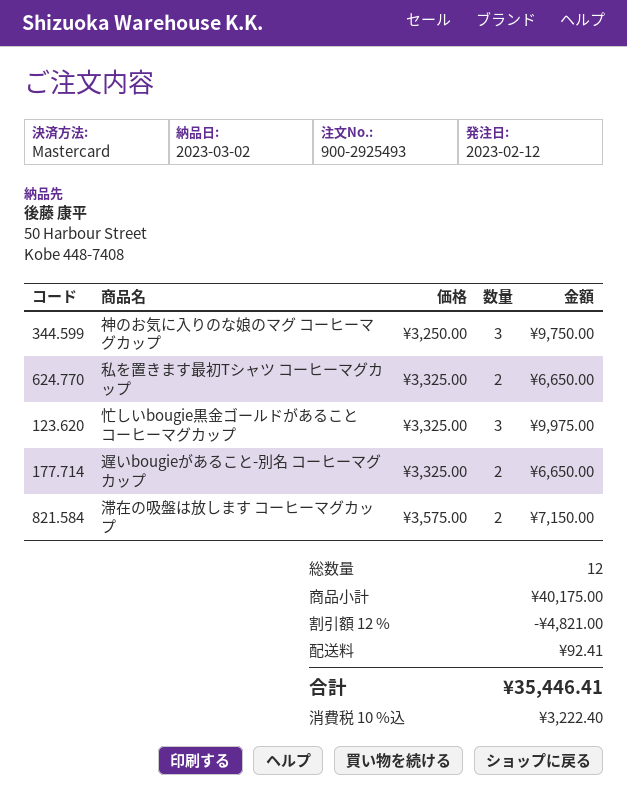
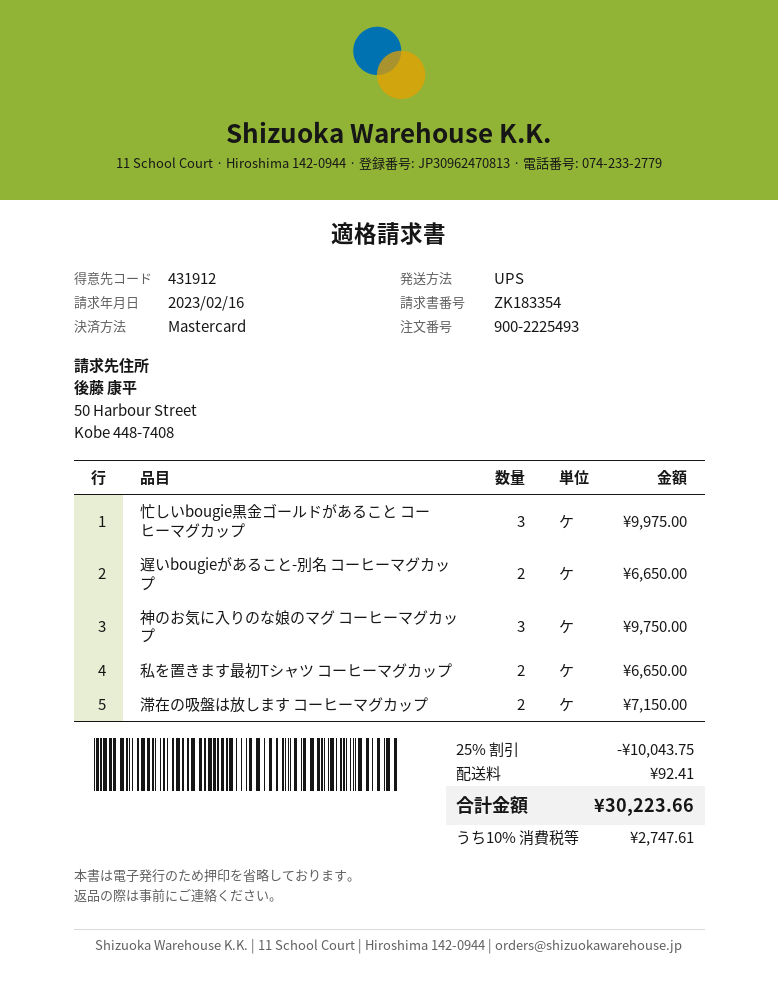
order number: 900-2925493 -> 900-2225493
discount: 12% = 4821.00 -> 25% = 10043.75
tax: 10% = 3222.40 -> 10% = 2747.61
total: 35446.41 -> 30223.66

